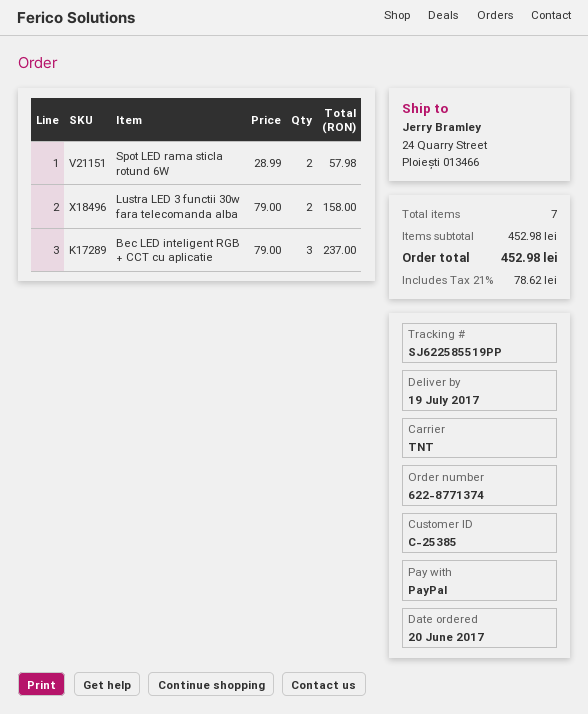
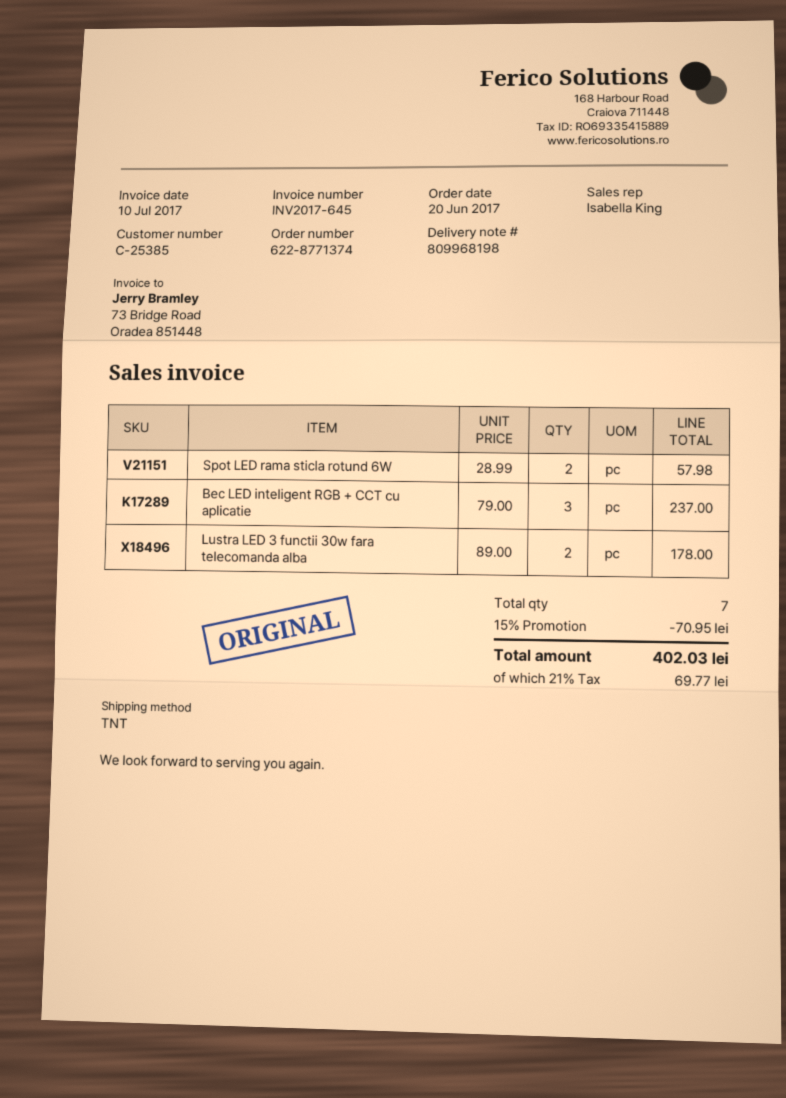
Lustra LED 3 functii 30w fara telecomanda alba: 2 x 79.00 = 158.00 -> 2 x 89.00 = 178.00
discount: none -> 15% = 70.95
tax: 21% = 78.62 -> 21% = 69.77
total: 452.98 -> 402.03

